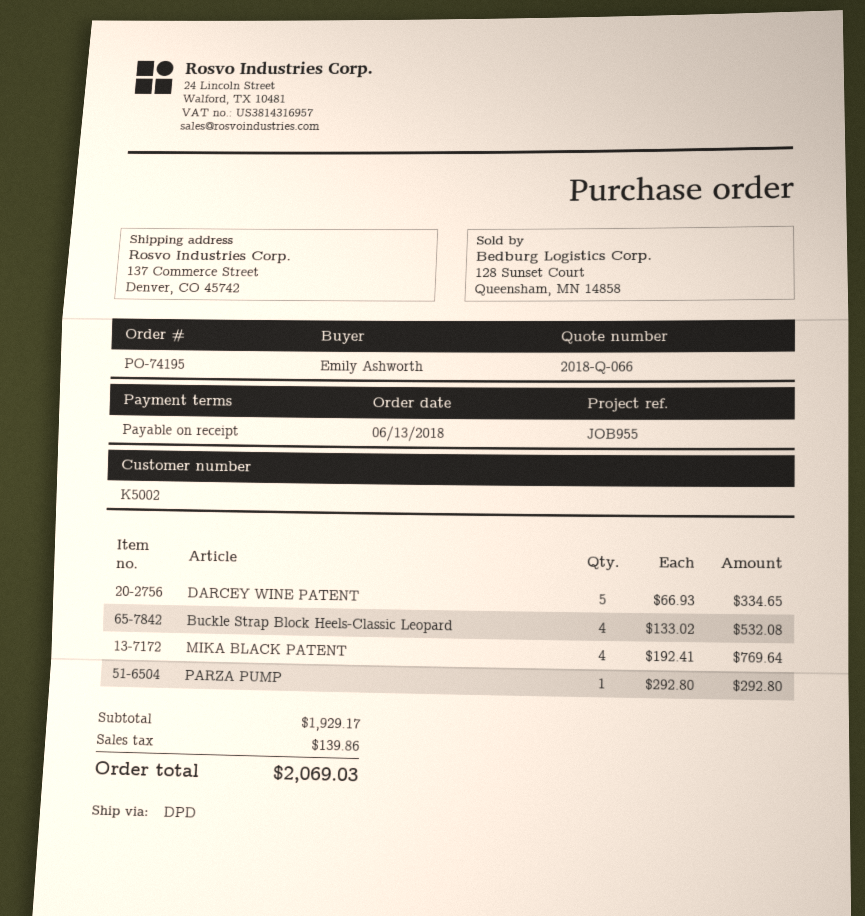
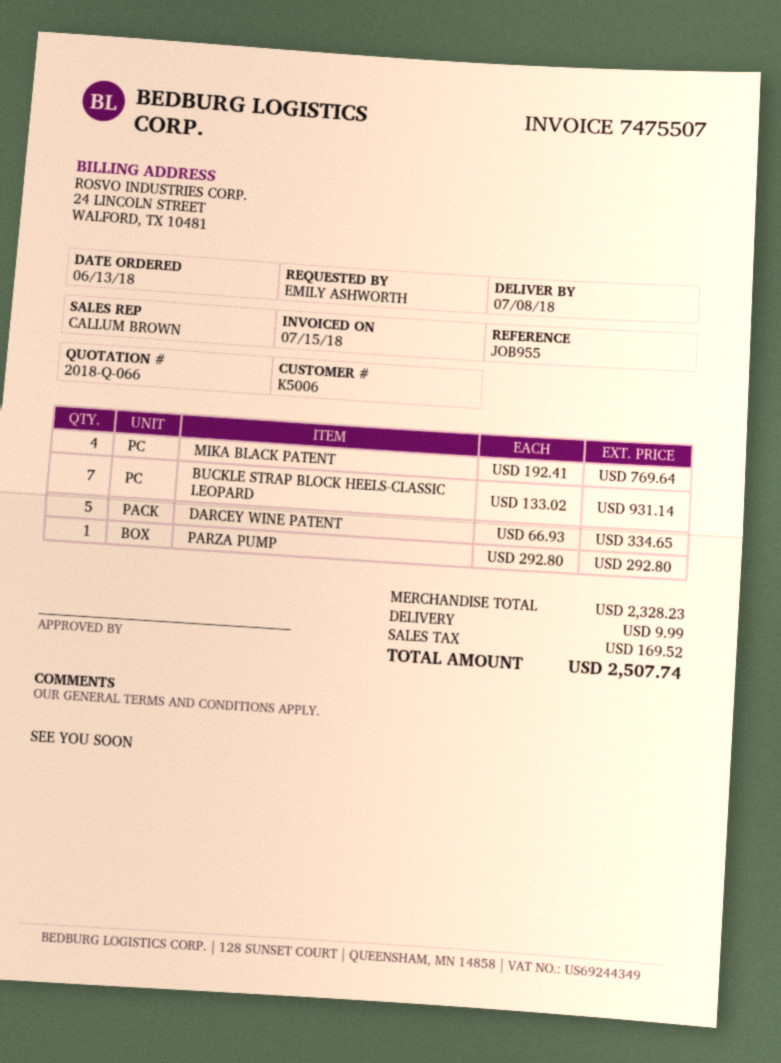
customer number: K5002 -> K5006
Buckle Strap Block Heels-Classic Leopard: 4 x 133.02 = 532.08 -> 7 x 133.02 = 931.14
subtotal: 1929.17 -> 2328.23
shipping: none -> 9.99
tax: 139.86 -> 169.52
total: 2069.03 -> 2507.74

